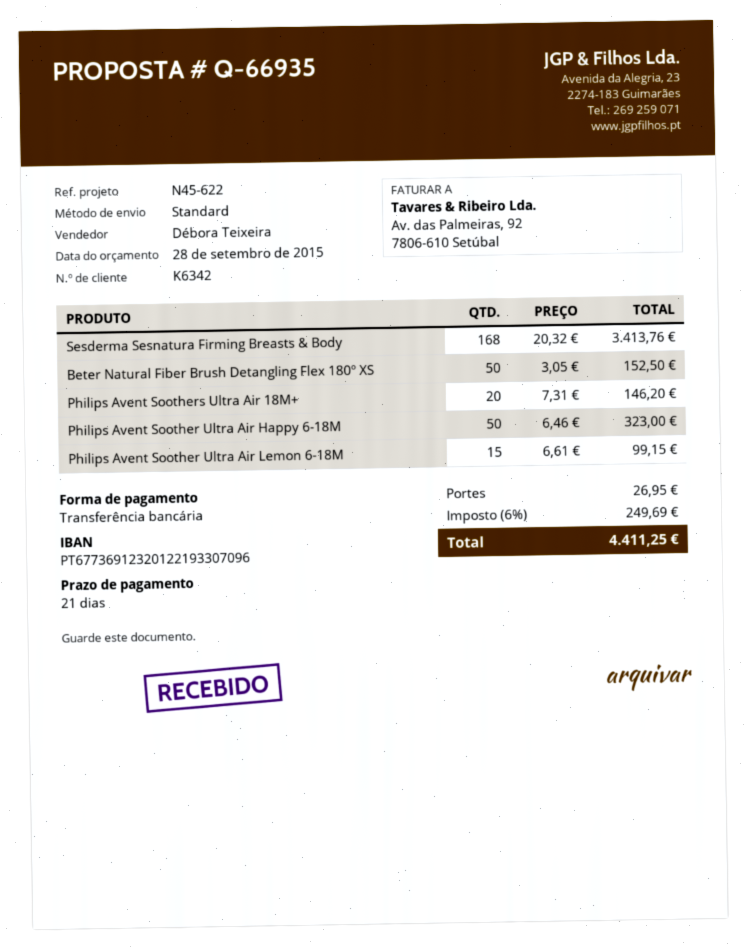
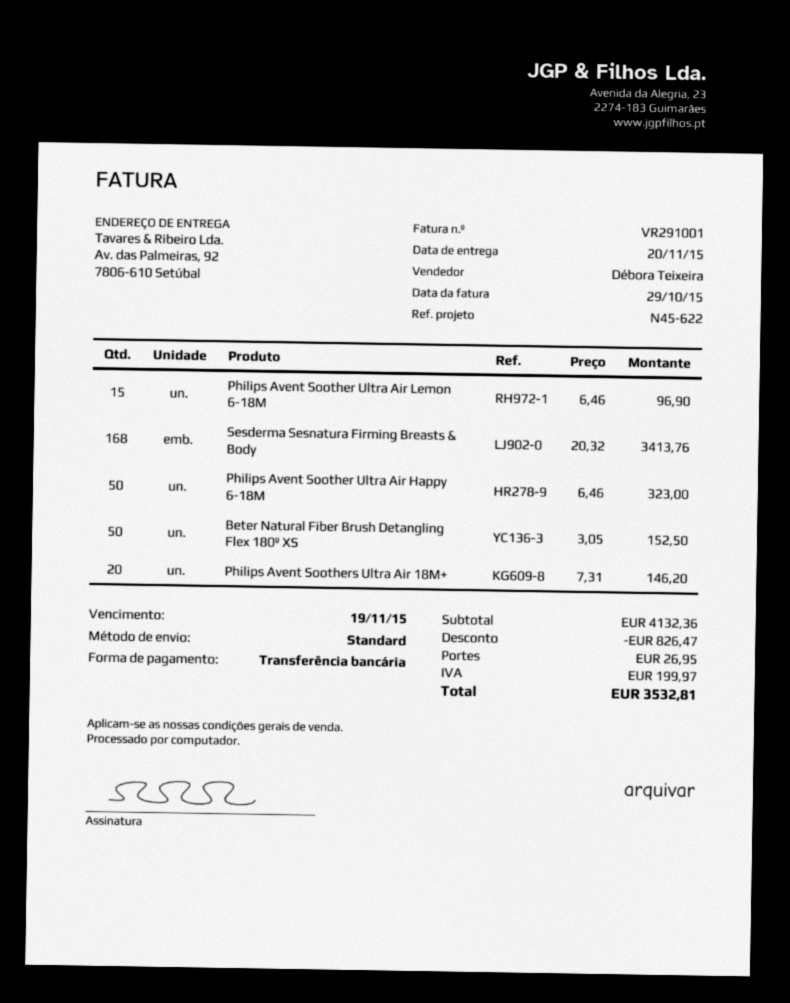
Philips Avent Soother Ultra Air Lemon 6-18M: 15 x 6.61 = 99.15 -> 15 x 6.46 = 96.90
discount: none -> 826.47
tax: 249.69 -> 199.97
total: 4411.25 -> 3532.81

